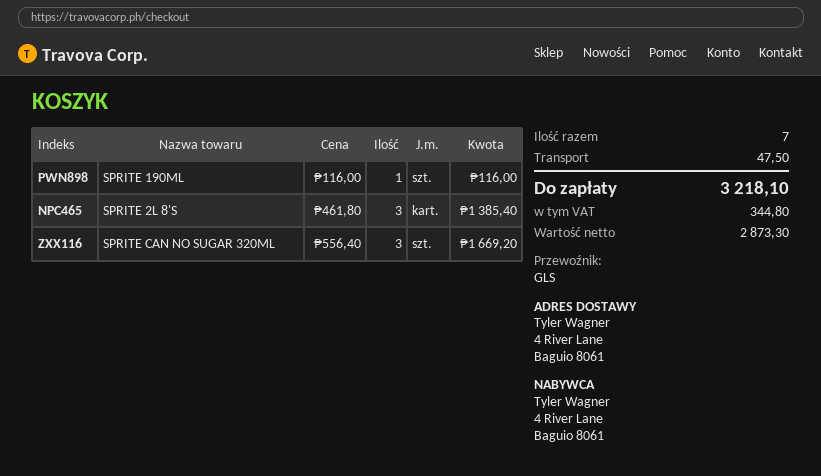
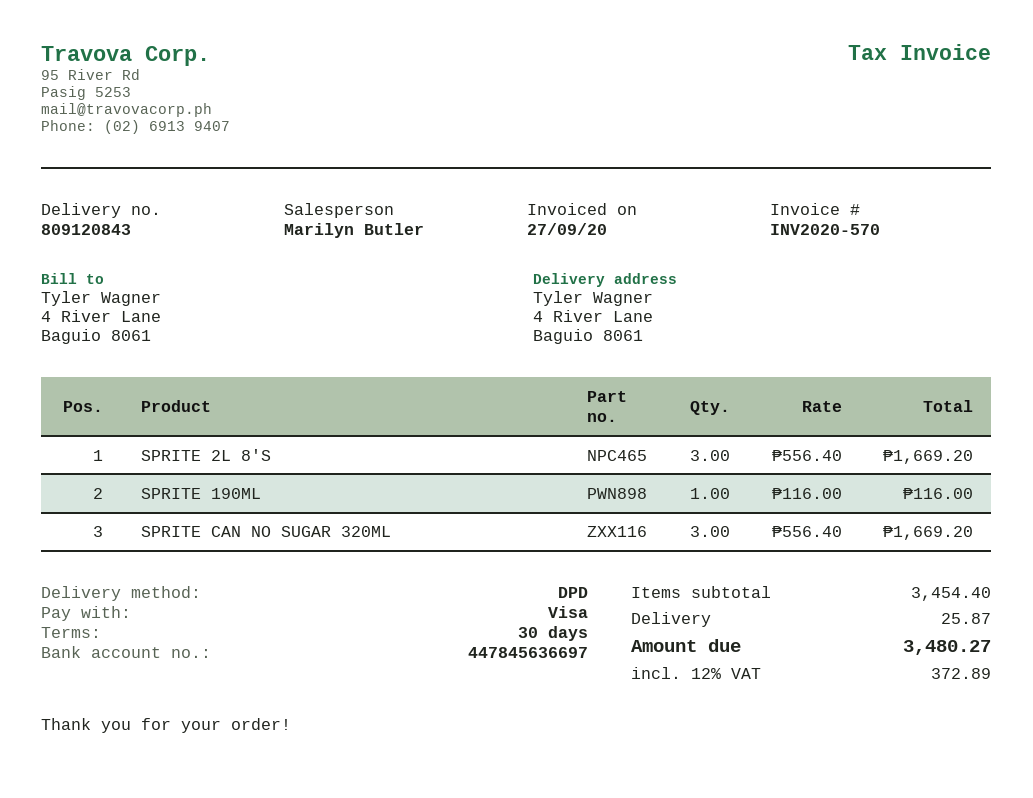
shipping method: GLS -> DPD
SPRITE 2L 8'S: 3 x 461.80 = 1385.40 -> 3 x 556.40 = 1669.20
shipping: 47.50 -> 25.87
tax: 344.80 -> 372.89
total: 3218.10 -> 3480.27

